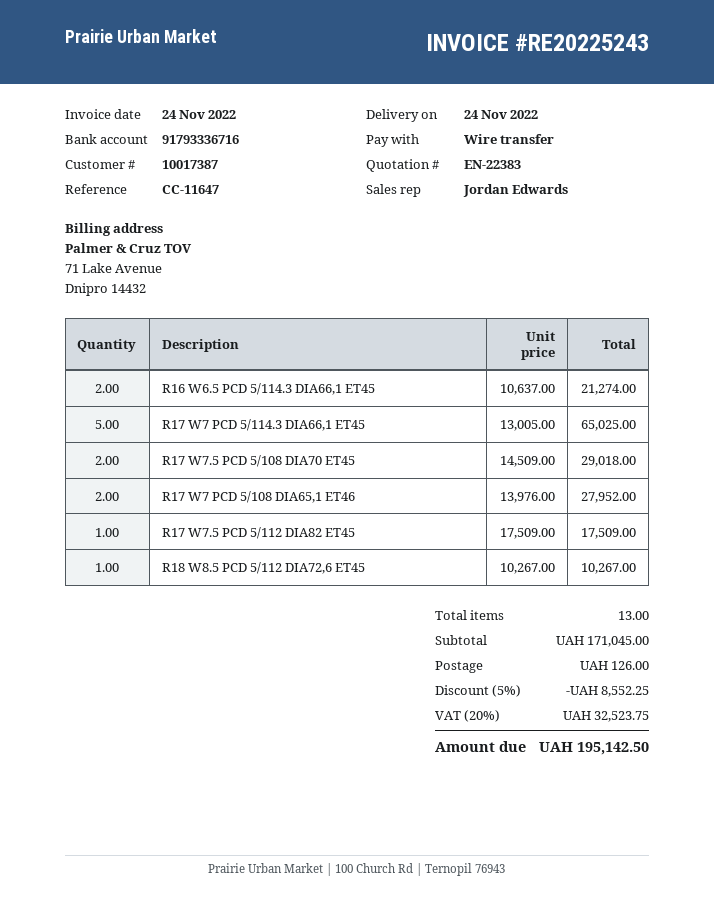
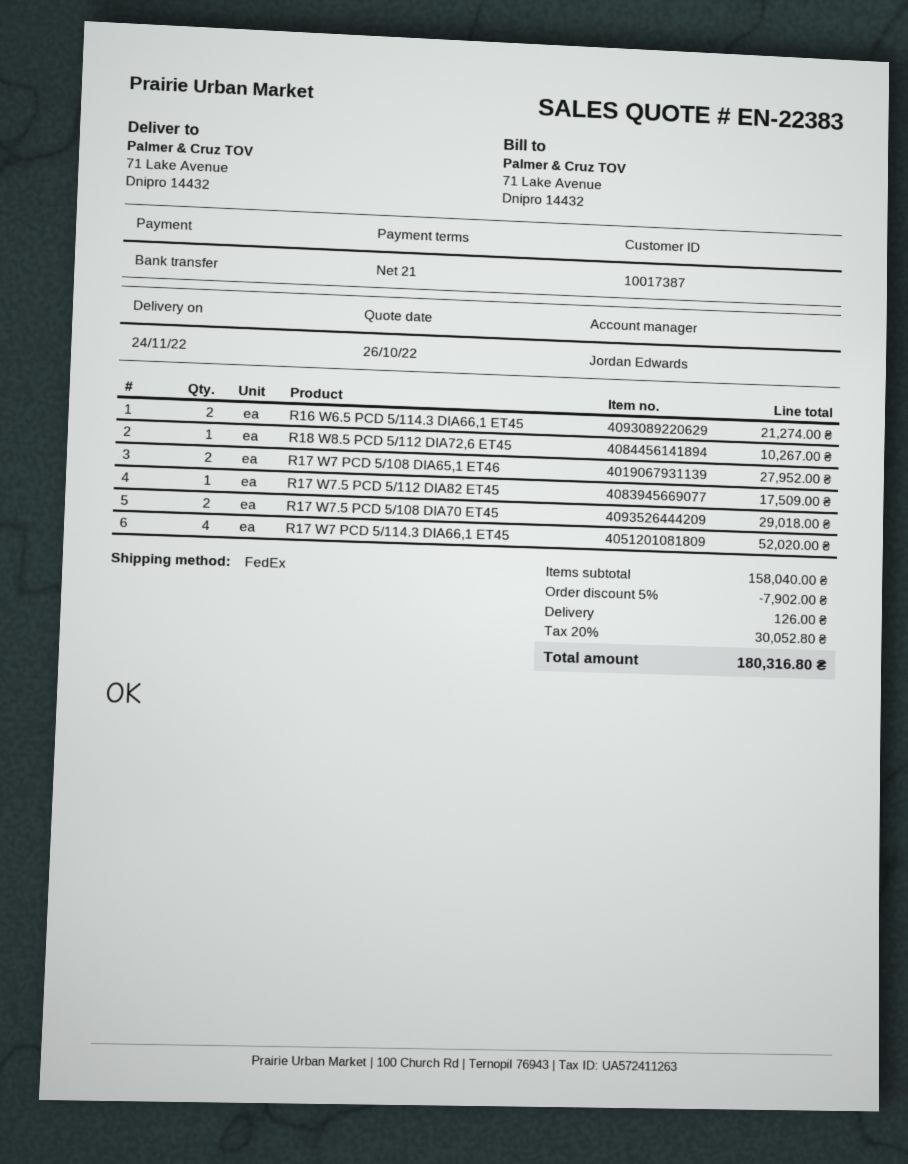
R17 W7 PCD 5/114.3 DIA66,1 ET45: 5 for 65025.00 -> 4 for 52020.00
subtotal: 171045.00 -> 158040.00
discount: 5% = 8552.25 -> 5% = 7902.00
tax: 20% = 32523.75 -> 20% = 30052.80
total: 195142.50 -> 180316.80

